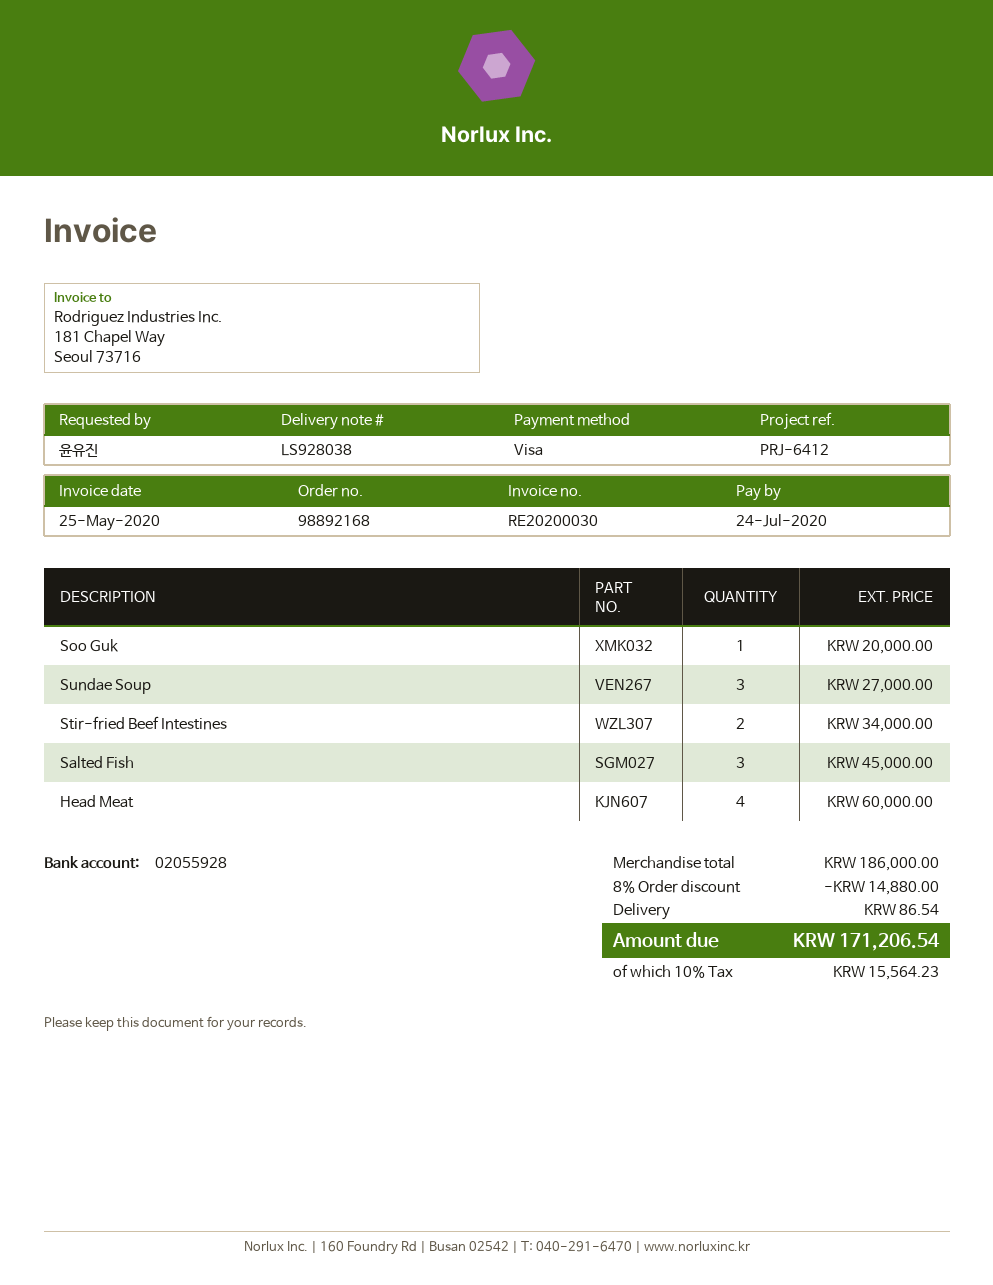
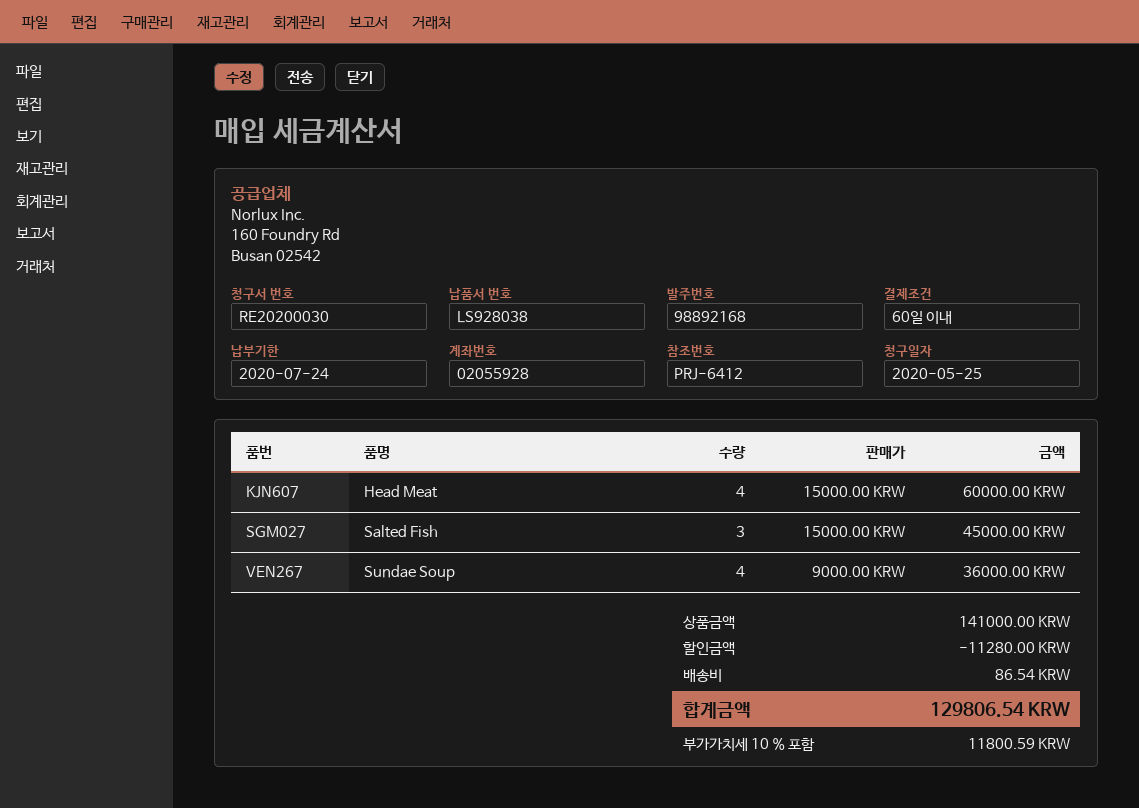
Soo Guk: 1 for 20000.00 -> none
Sundae Soup: 3 for 27000.00 -> 4 for 36000.00
Stir-fried Beef Intestines: 2 for 34000.00 -> none
subtotal: 186000.00 -> 141000.00
discount: 14880.00 -> 11280.00
tax: 10% = 15564.23 -> 10% = 11800.59
total: 171206.54 -> 129806.54

